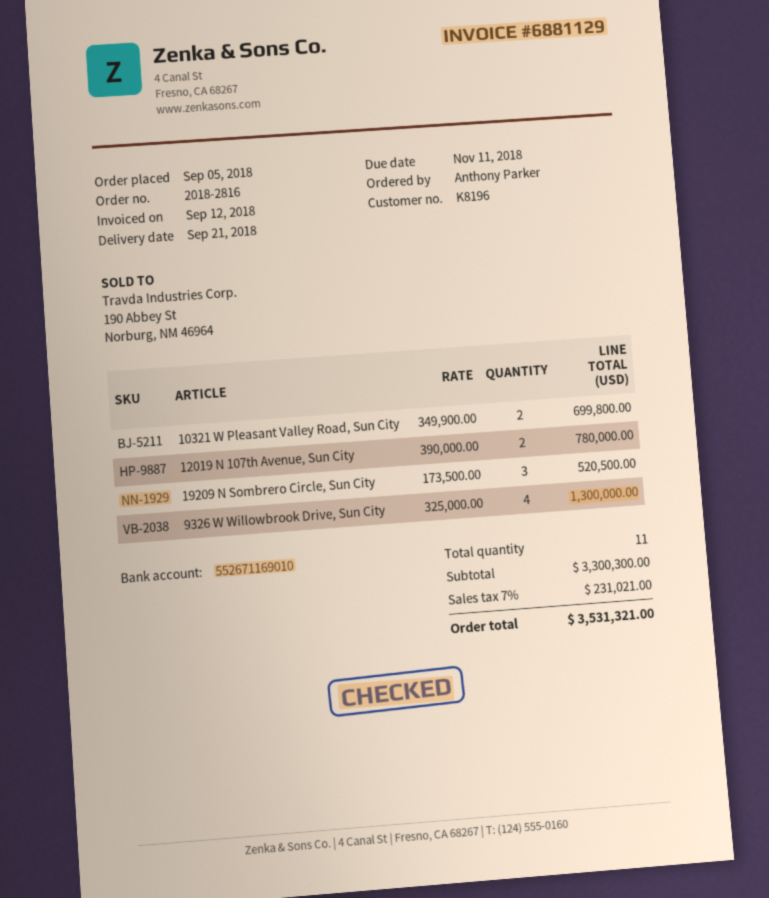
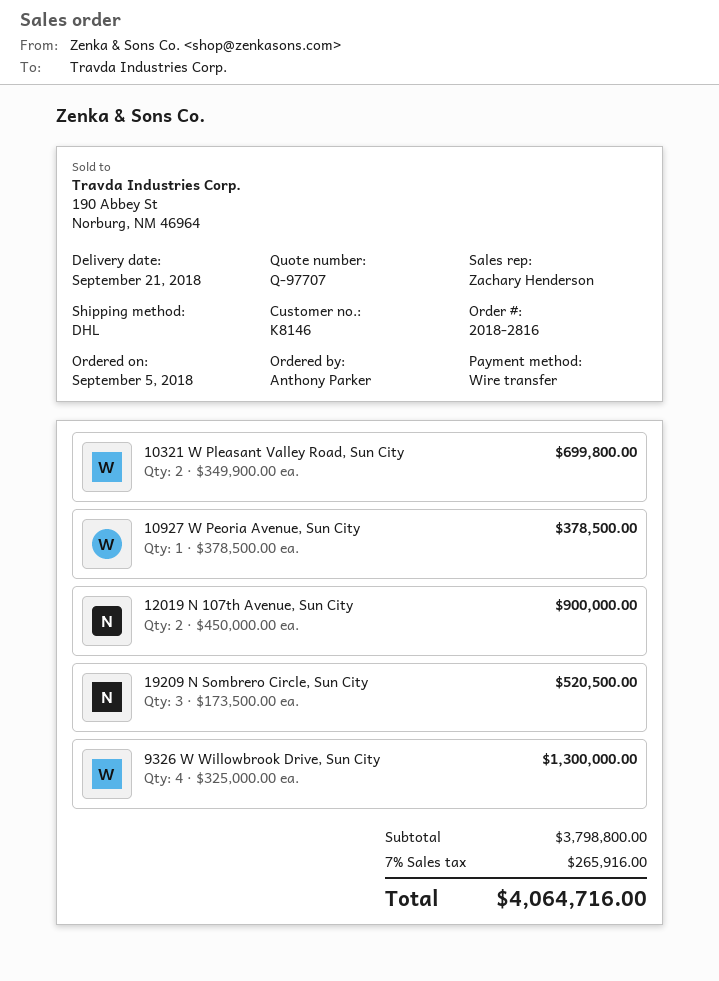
customer number: K8196 -> K8146
12019 N 107th Avenue, Sun City: 2 x 390000.00 = 780000.00 -> 2 x 450000.00 = 900000.00
10927 W Peoria Avenue, Sun City: none -> 1 x 378500.00 = 378500.00
subtotal: 3300300.00 -> 3798800.00
tax: 7% = 231021.00 -> 7% = 265916.00
total: 3531321.00 -> 4064716.00

